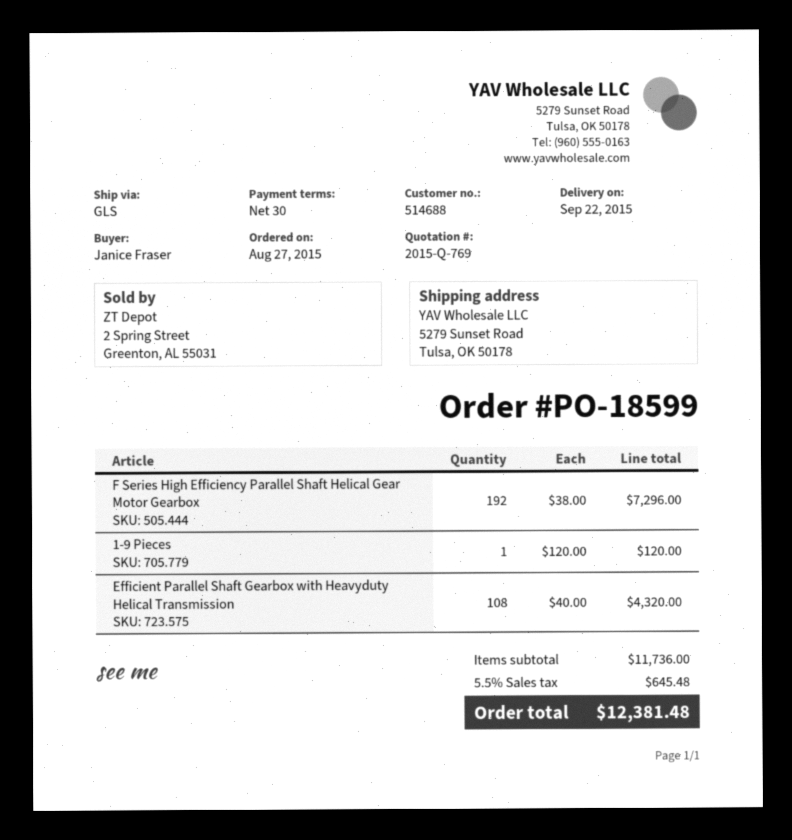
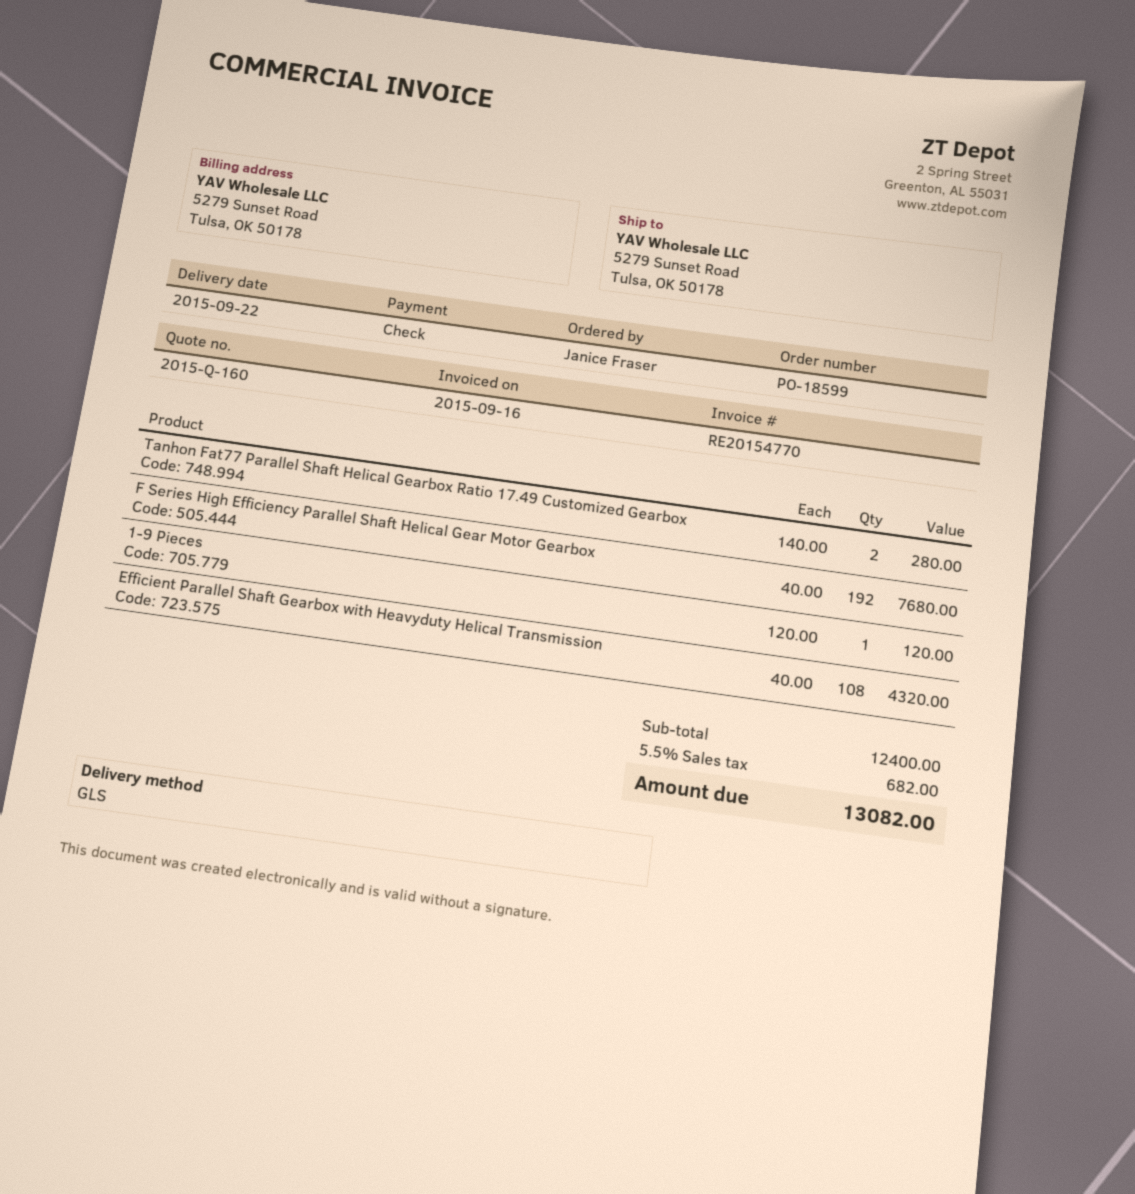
quote number: 2015-Q-769 -> 2015-Q-160
F Series High Efficiency Parallel Shaft Helical Gear Motor Gearbox: 192 x 38.00 = 7296.00 -> 192 x 40.00 = 7680.00
Tanhon Fat77 Parallel Shaft Helical Gearbox Ratio 17.49 Customized Gearbox: none -> 2 x 140.00 = 280.00
subtotal: 11736.00 -> 12400.00
tax: 5.5% = 645.48 -> 5.5% = 682.00
total: 12381.48 -> 13082.00

